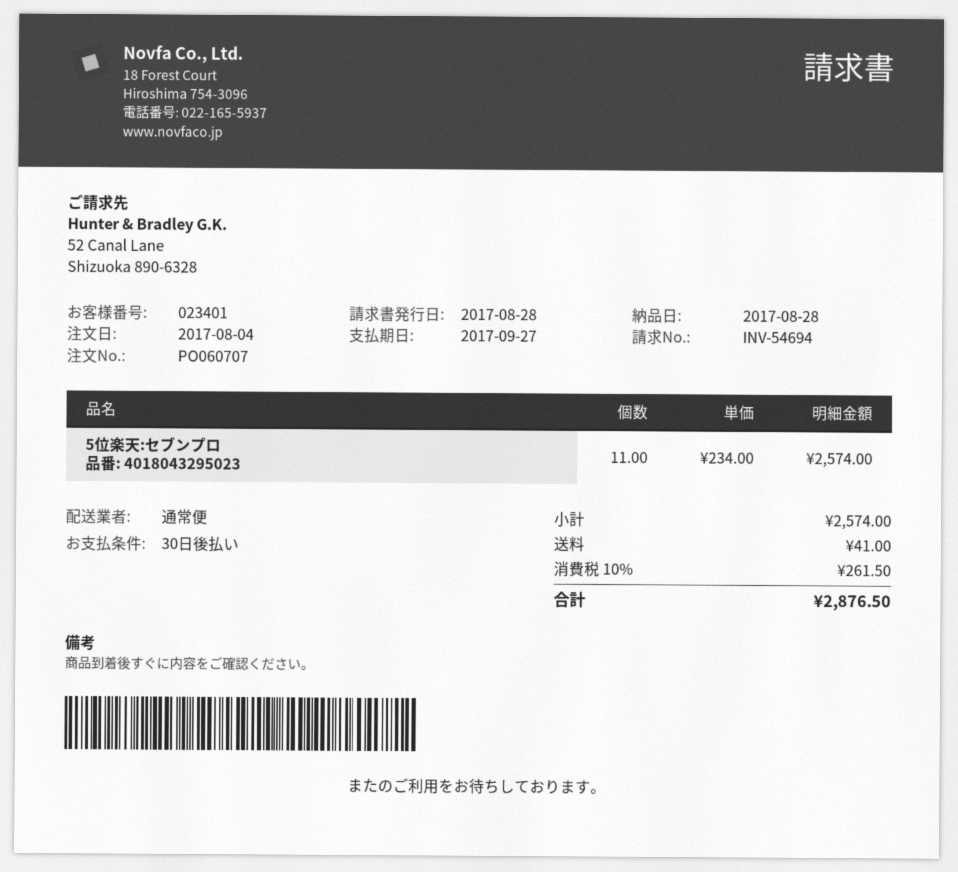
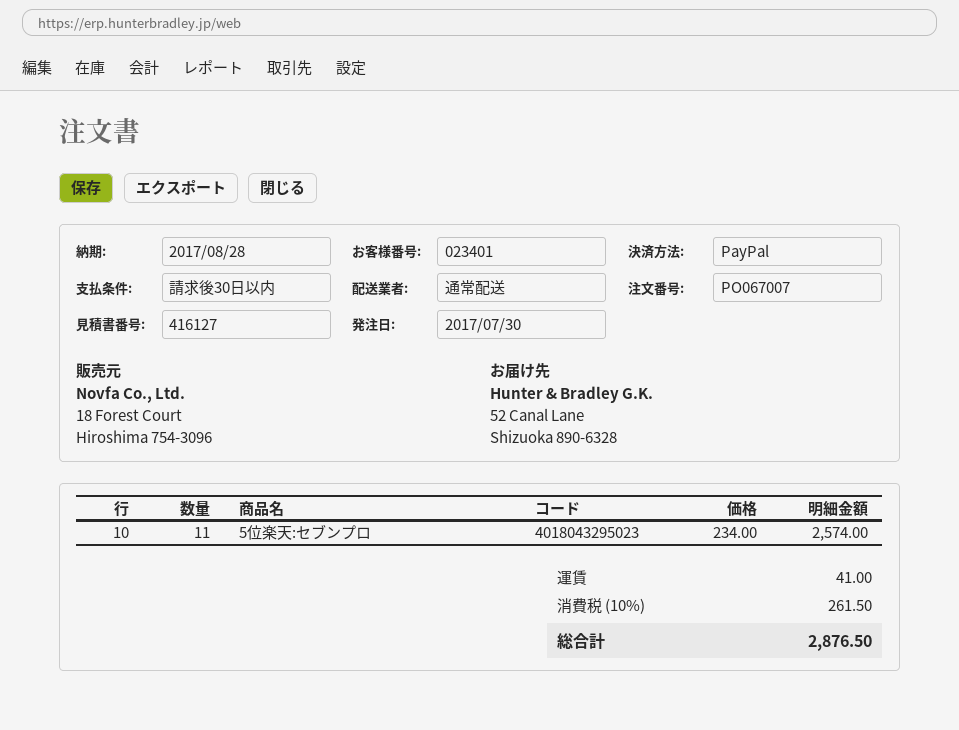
order number: PO060707 -> PO067007
order date: 2017-08-04 -> 2017-07-30

